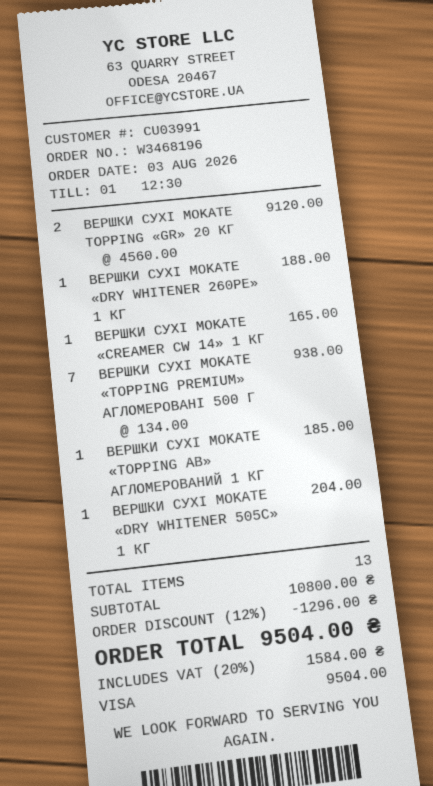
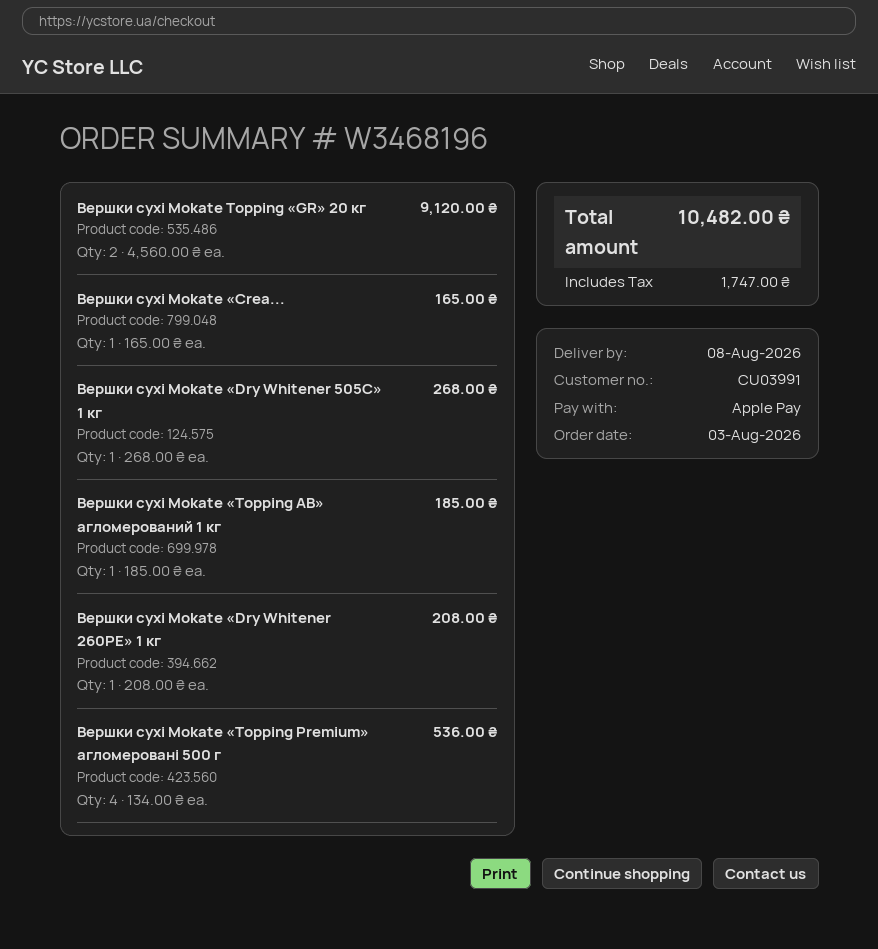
payment method: Visa -> Apple Pay
ВЕРШКИ СУХІ MOKATE «DRY WHITENER 260PE» 1 КГ: 1 x 188.00 = 188.00 -> 1 x 208.00 = 208.00
ВЕРШКИ СУХІ MOKATE «TOPPING PREMIUM» АГЛОМЕРОВАНІ 500 Г: 7 x 134.00 = 938.00 -> 4 x 134.00 = 536.00
ВЕРШКИ СУХІ MOKATE «DRY WHITENER 505C» 1 КГ: 1 x 204.00 = 204.00 -> 1 x 268.00 = 268.00
discount: 12% = 1296.00 -> none
tax: 1584.00 -> 1747.00
total: 9504.00 -> 10482.00

